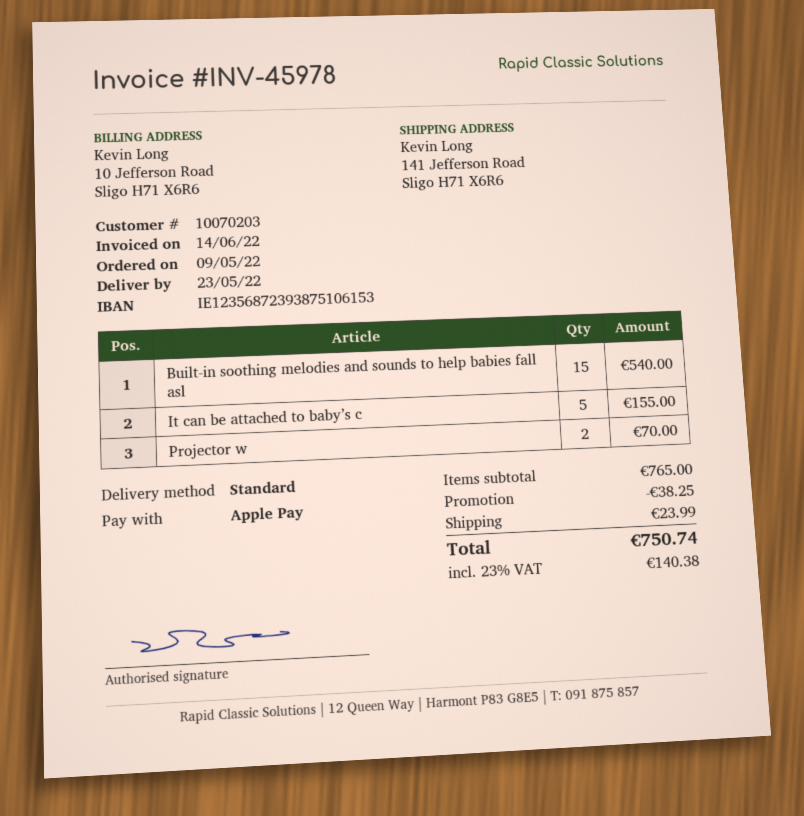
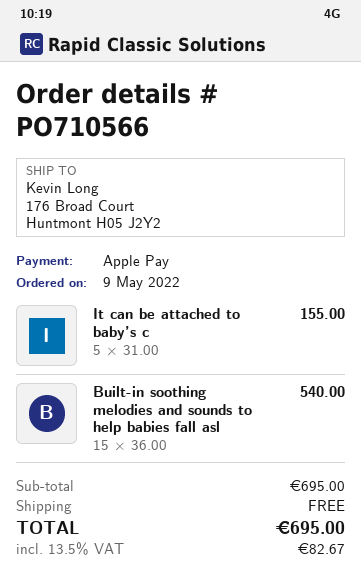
ship to: 141 Jefferson Road, Sligo H71 X6R6 -> 176 Broad Court, Huntmont H05 J2Y2
Projector w: 2 for 70.00 -> none
subtotal: 765.00 -> 695.00
discount: 38.25 -> none
shipping: 23.99 -> 0.00
tax: 23% = 140.38 -> 13.5% = 82.67
total: 750.74 -> 695.00

